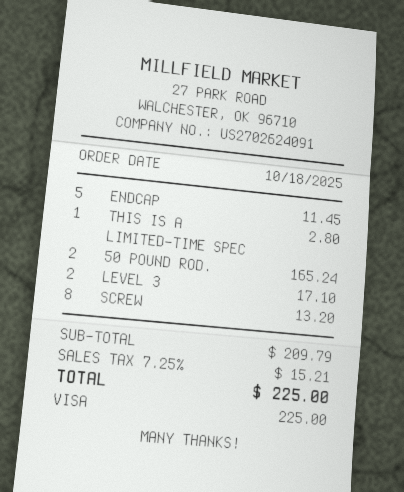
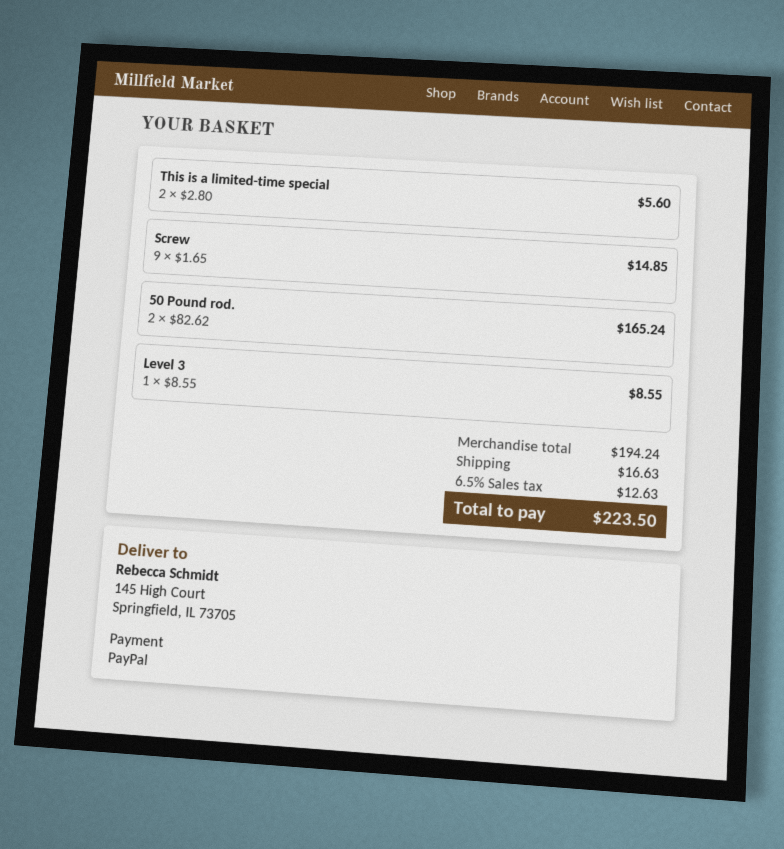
payment method: Visa -> PayPal
ENDCAP: 5 for 11.45 -> none
THIS IS A LIMITED-TIME SPEC: 1 for 2.80 -> 2 for 5.60
LEVEL 3: 2 for 17.10 -> 1 for 8.55
SCREW: 8 for 13.20 -> 9 for 14.85
subtotal: 209.79 -> 194.24
shipping: none -> 16.63
tax: 7.25% = 15.21 -> 6.5% = 12.63
total: 225.00 -> 223.50

